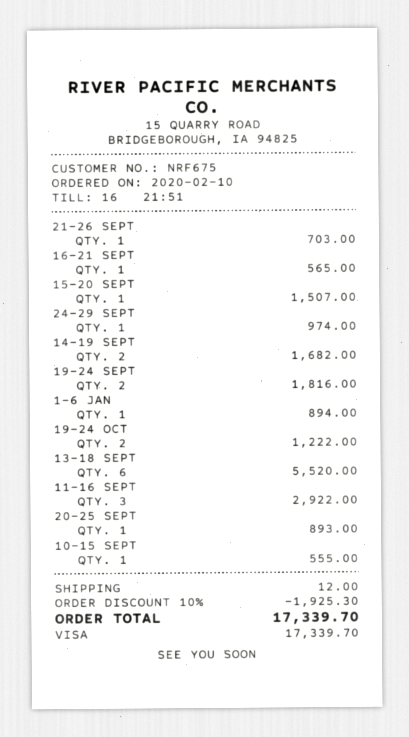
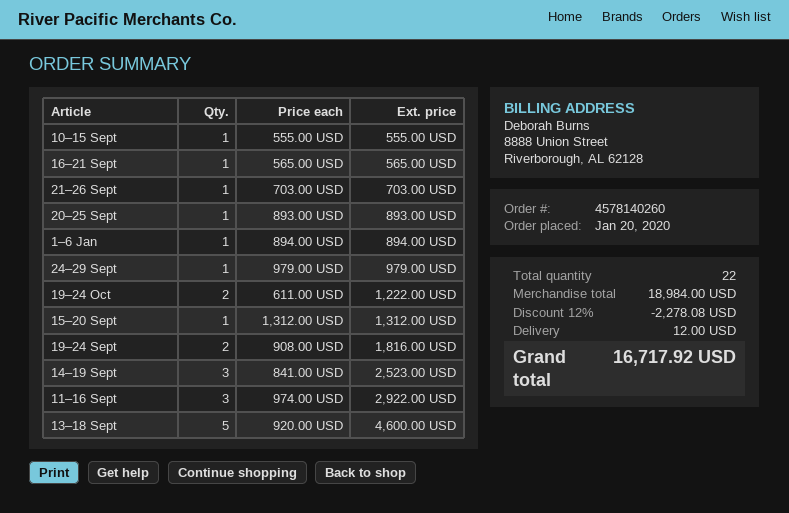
order date: 2020-02-10 -> 2020-01-20
15–20 SEPT: 1 for 1507.00 -> 1 for 1312.00
24–29 SEPT: 1 for 974.00 -> 1 for 979.00
14–19 SEPT: 2 for 1682.00 -> 3 for 2523.00
13–18 SEPT: 6 for 5520.00 -> 5 for 4600.00
discount: 10% = 1925.30 -> 12% = 2278.08
total: 17339.70 -> 16717.92

